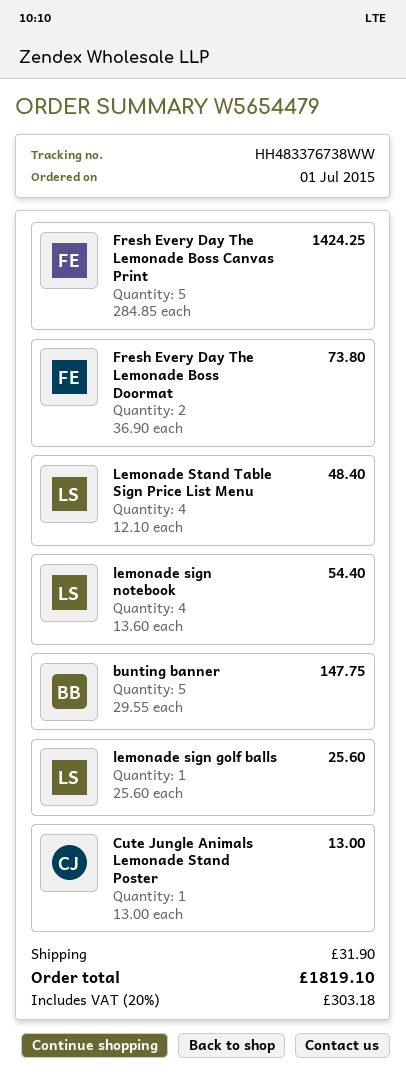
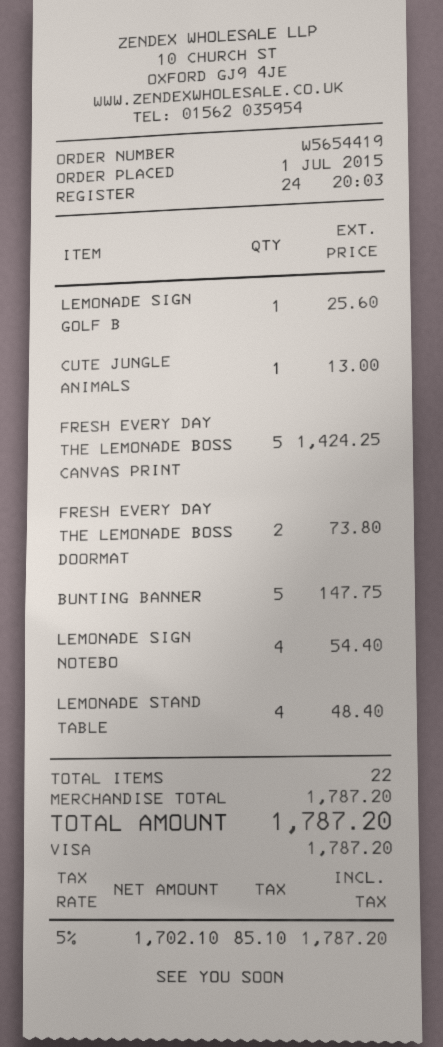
order number: W5654479 -> W5654419
shipping: 31.90 -> none
tax: 20% = 303.18 -> 5% = 85.10
total: 1819.10 -> 1787.20

